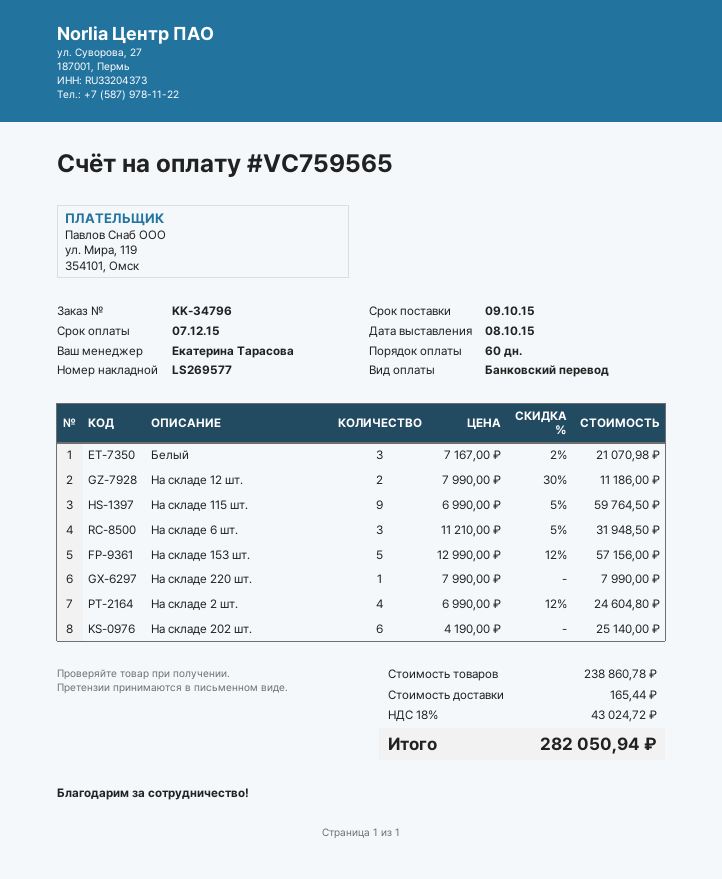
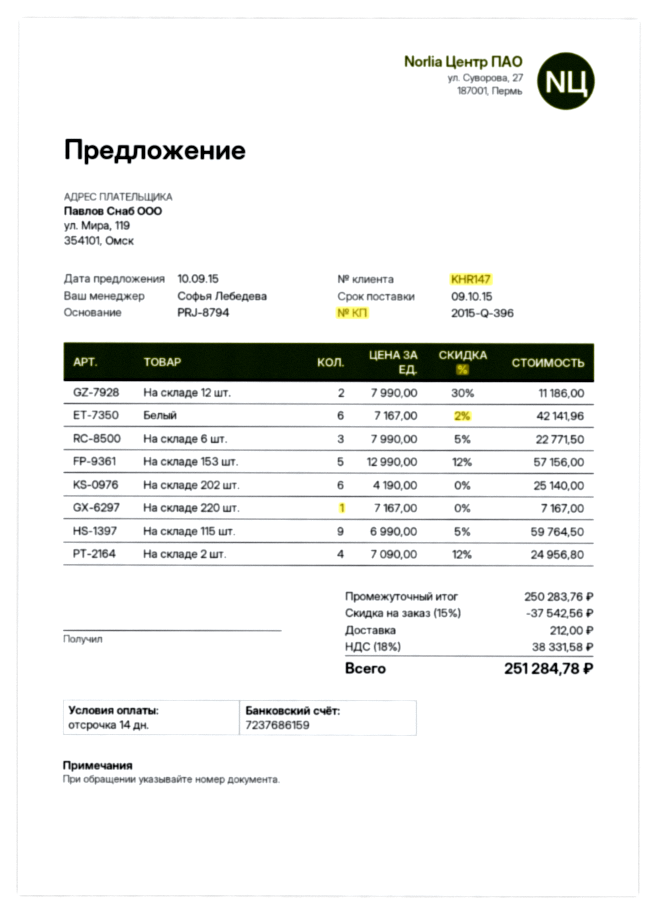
payment terms: 60 days -> 14 days
sales rep: Екатерина Тарасова -> Софья Лебедева
Белый: 3 x 7167.00 - 2% = 21070.98 -> 6 x 7167.00 - 2% = 42141.96
На складе 6 шт.: 3 x 11210.00 - 5% = 31948.50 -> 3 x 7990.00 - 5% = 22771.50
На складе 220 шт.: 1 x 7990.00 = 7990.00 -> 1 x 7167.00 = 7167.00
На складе 2 шт.: 4 x 6990.00 - 12% = 24604.80 -> 4 x 7090.00 - 12% = 24956.80
subtotal: 238860.78 -> 250283.76
discount: none -> 15% = 37542.56
shipping: 165.44 -> 212.00
tax: 18% = 43024.72 -> 18% = 38331.58
total: 282050.94 -> 251284.78

